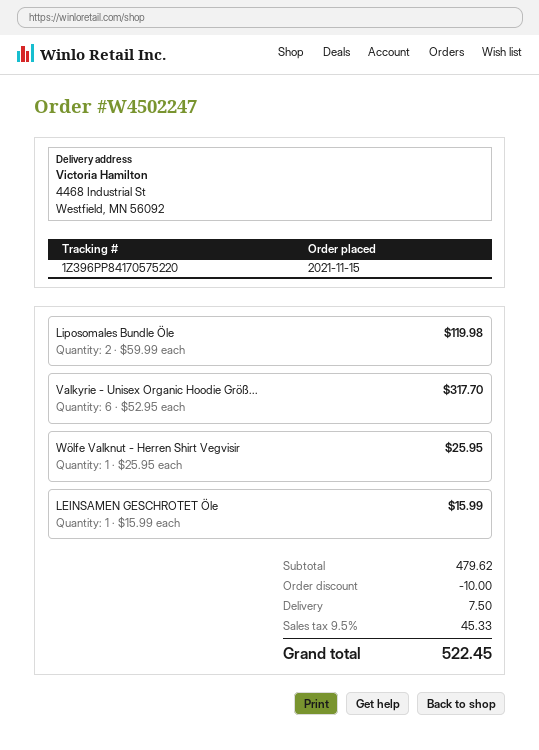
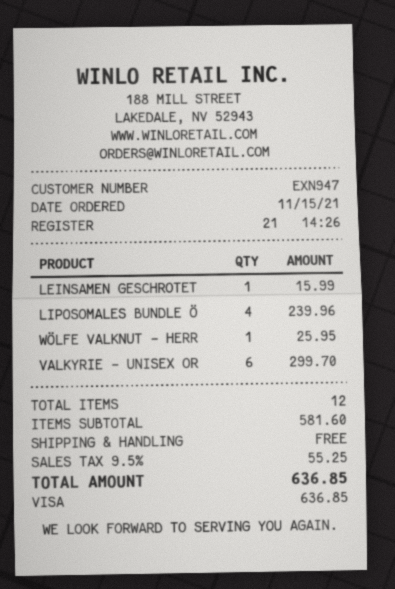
Liposomales Bundle Öle: 2 for 119.98 -> 4 for 239.96
Valkyrie - Unisex Organic Hoodie Größ...: 6 for 317.70 -> 6 for 299.70
subtotal: 479.62 -> 581.60
discount: 10.00 -> none
shipping: 7.50 -> 0.00
tax: 9.5% = 45.33 -> 9.5% = 55.25
total: 522.45 -> 636.85

